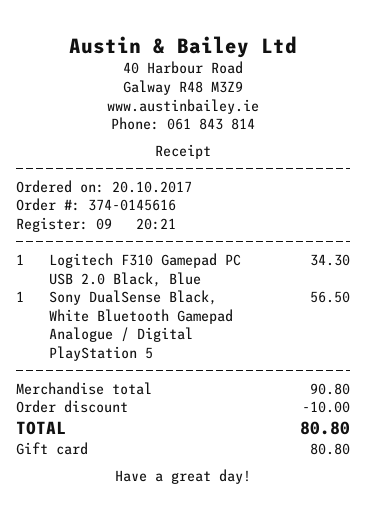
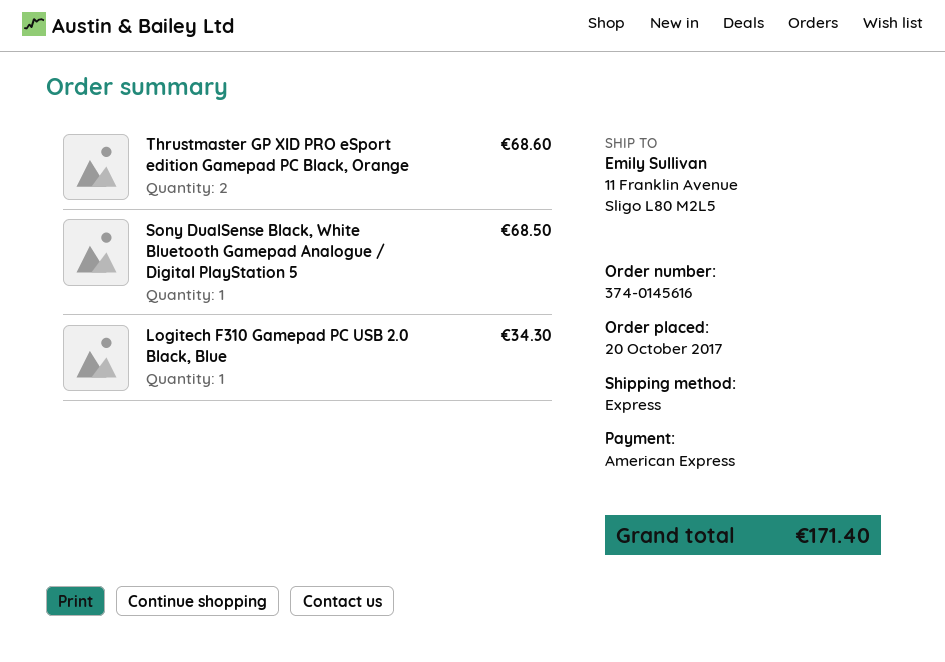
payment method: gift card -> American Express
Sony DualSense Black, White Bluetooth Gamepad Analogue / Digital PlayStation 5: 1 for 56.50 -> 1 for 68.50
Thrustmaster GP XID PRO eSport edition Gamepad PC Black, Orange: none -> 2 for 68.60
discount: 10.00 -> none
total: 80.80 -> 171.40

